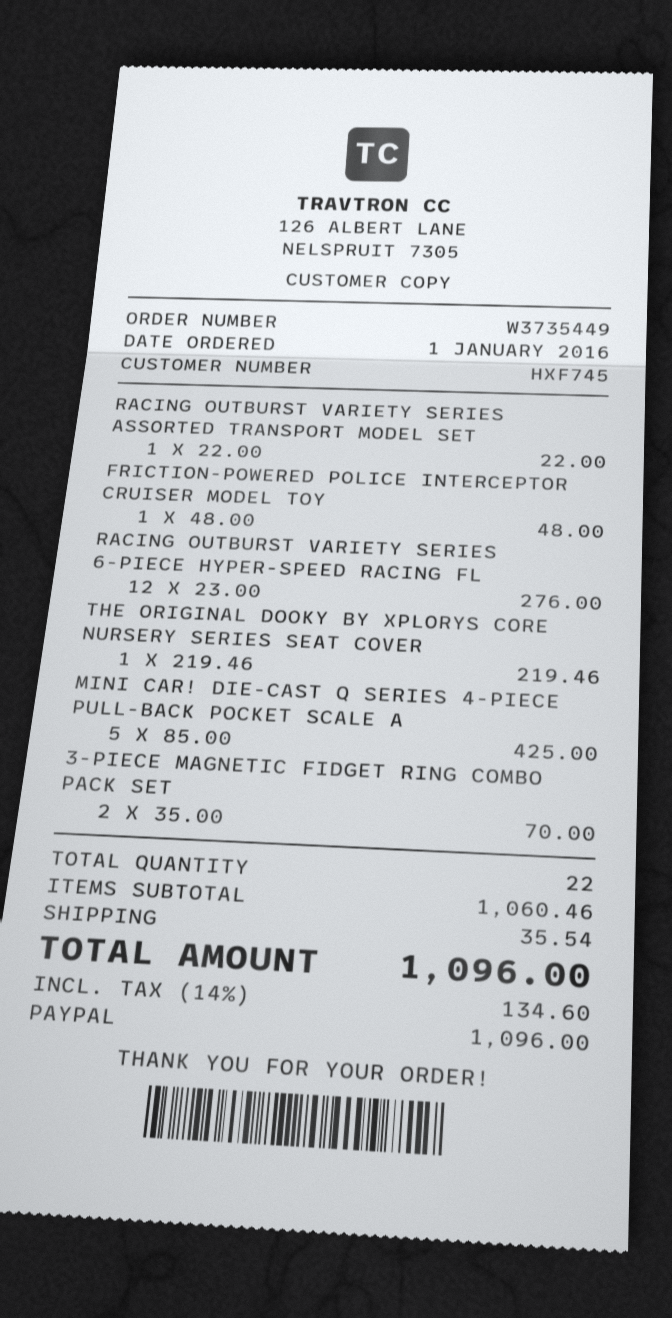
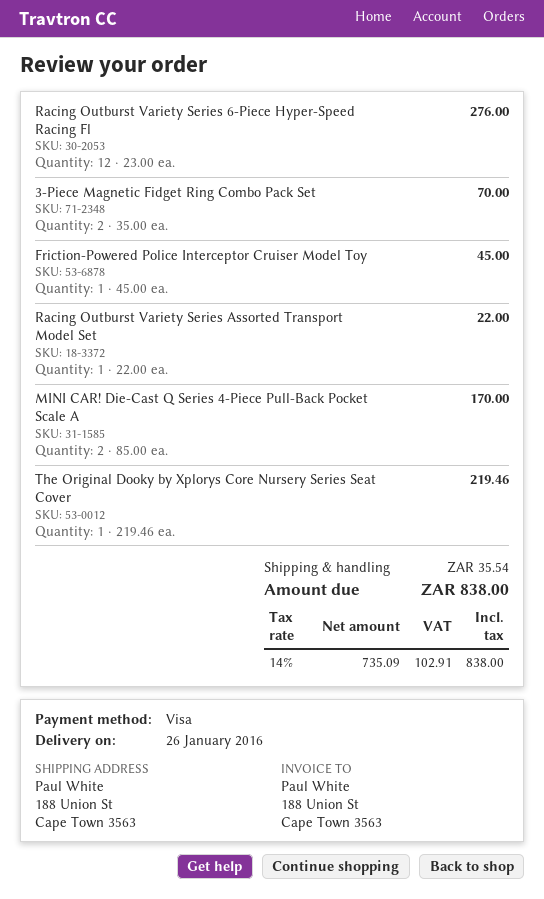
payment method: PayPal -> Visa
FRICTION-POWERED POLICE INTERCEPTOR CRUISER MODEL TOY: 1 x 48.00 = 48.00 -> 1 x 45.00 = 45.00
MINI CAR! DIE-CAST Q SERIES 4-PIECE PULL-BACK POCKET SCALE A: 5 x 85.00 = 425.00 -> 2 x 85.00 = 170.00
tax: 14% = 134.60 -> 14% = 102.91
total: 1096.00 -> 838.00

